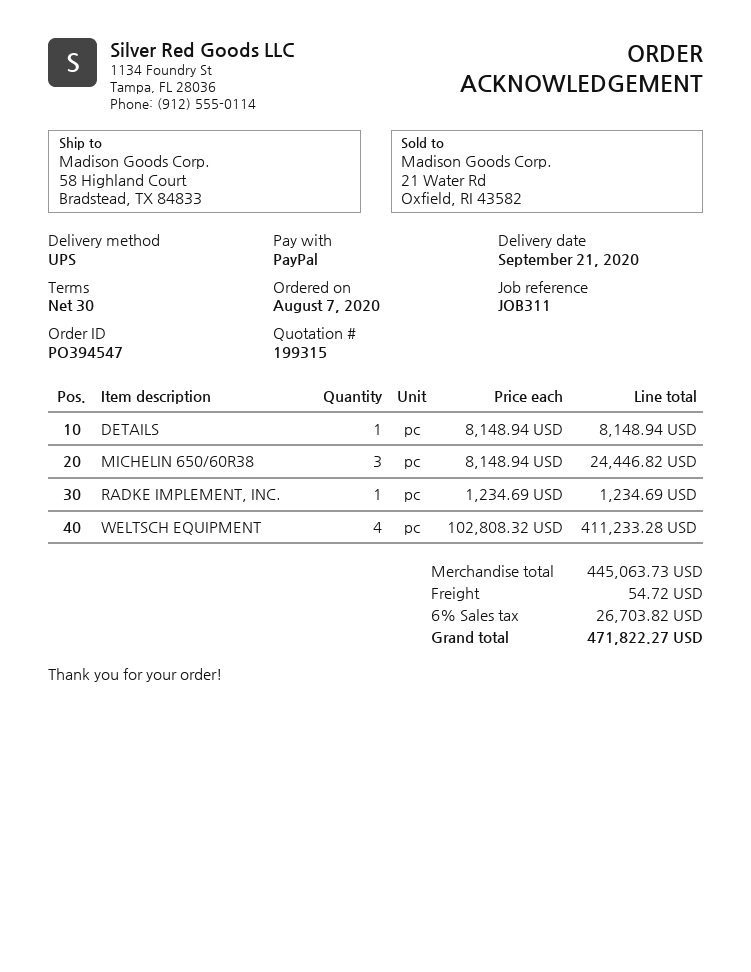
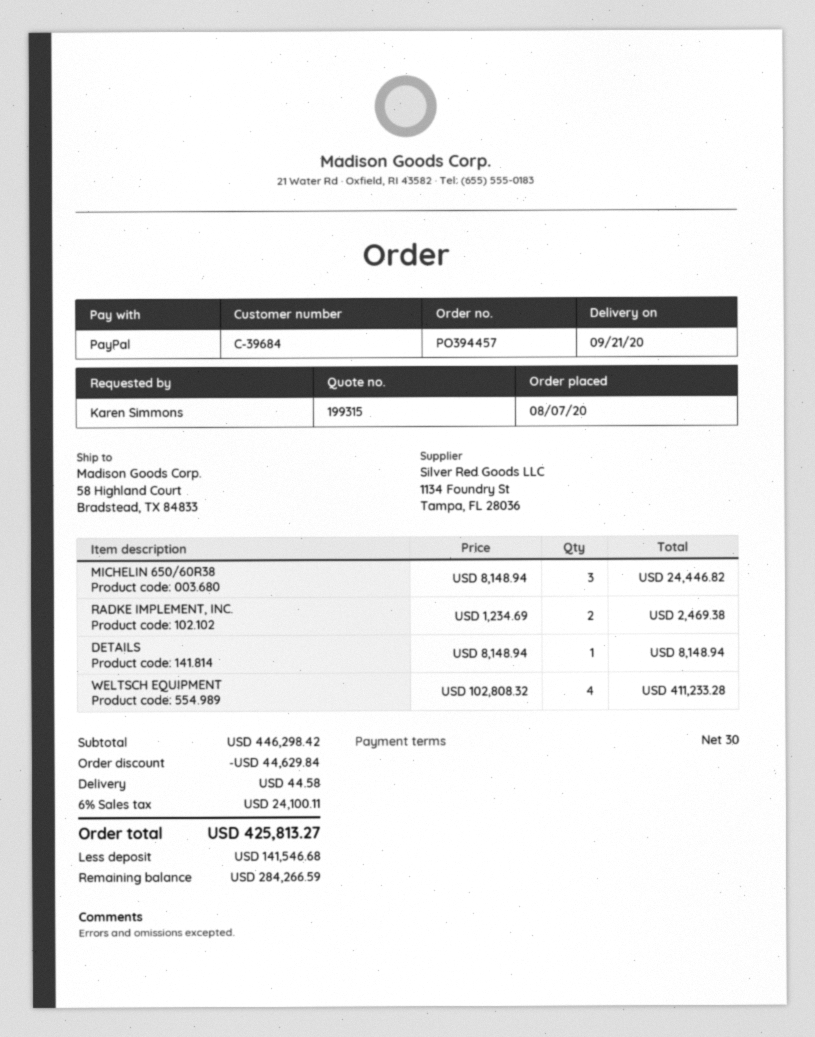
order number: PO394547 -> PO394457
RADKE IMPLEMENT, INC.: 1 x 1234.69 = 1234.69 -> 2 x 1234.69 = 2469.38
subtotal: 445063.73 -> 446298.42
discount: none -> 44629.84
shipping: 54.72 -> 44.58
tax: 6% = 26703.82 -> 6% = 24100.11
total: 471822.27 -> 425813.27

